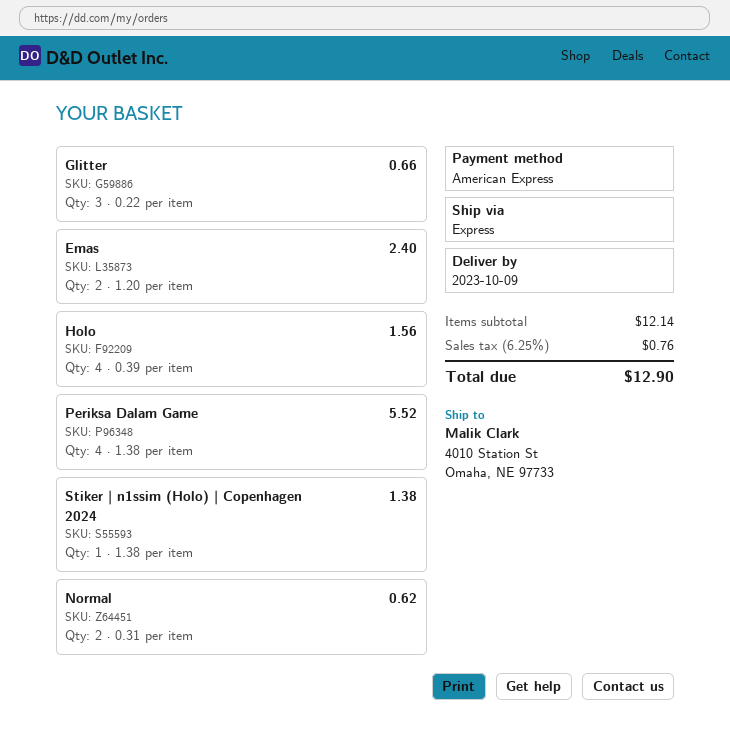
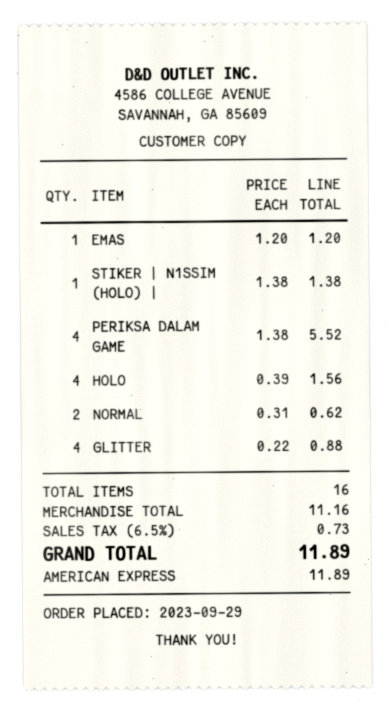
Glitter: 3 x 0.22 = 0.66 -> 4 x 0.22 = 0.88
Emas: 2 x 1.20 = 2.40 -> 1 x 1.20 = 1.20
subtotal: 12.14 -> 11.16
tax: 6.25% = 0.76 -> 6.5% = 0.73
total: 12.90 -> 11.89

